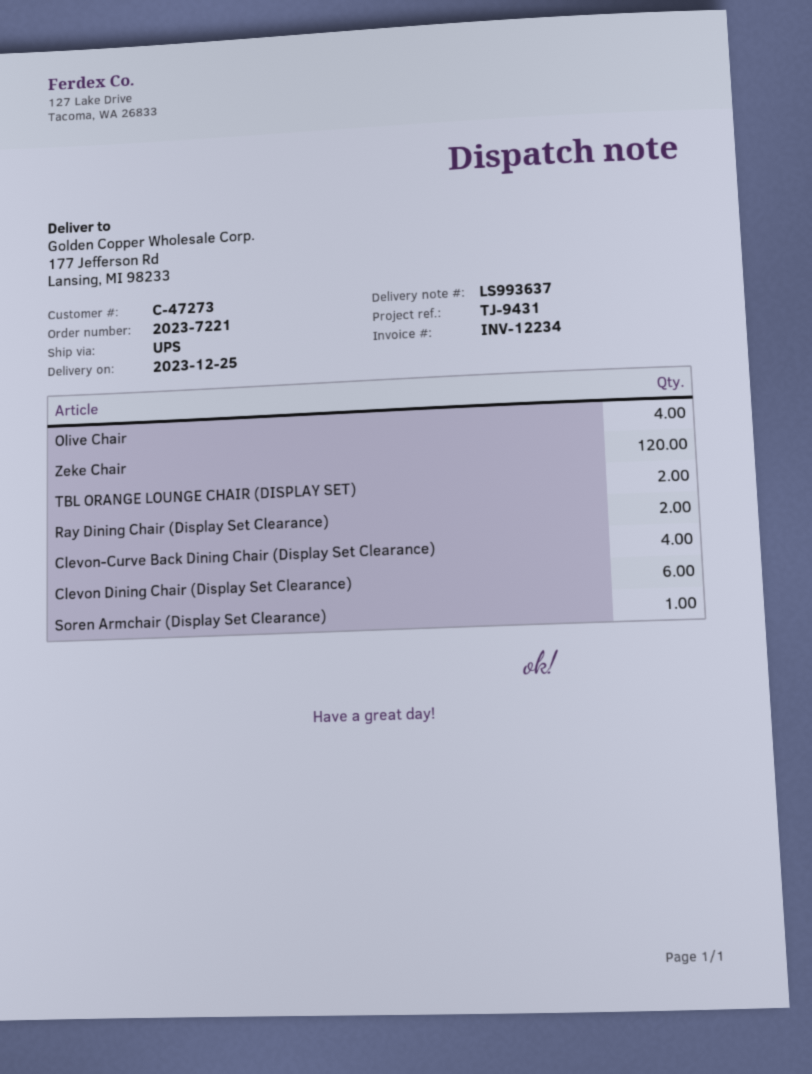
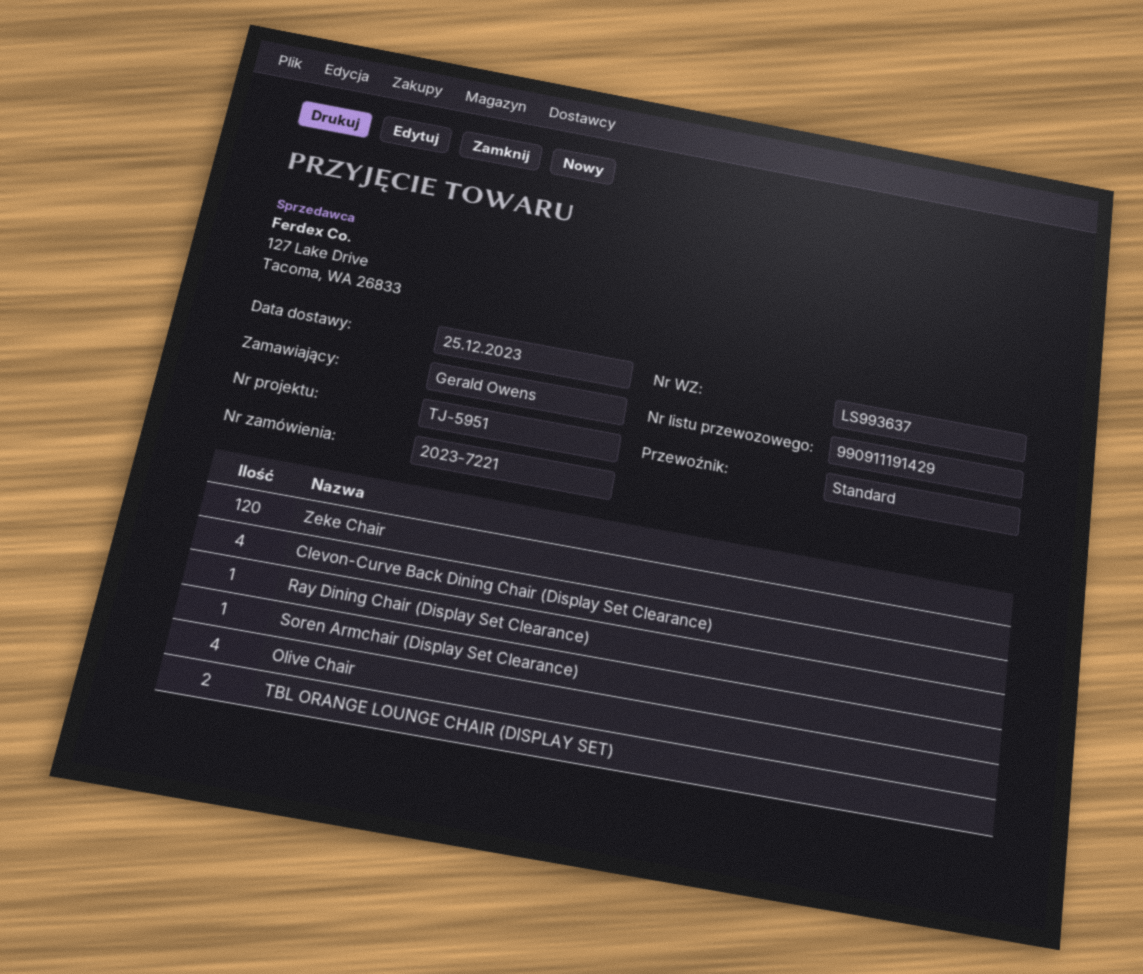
reference: TJ-9431 -> TJ-5951
shipping method: UPS -> standard
Ray Dining Chair (Display Set Clearance): 2 -> 1
Clevon Dining Chair (Display Set Clearance): 6 -> none

